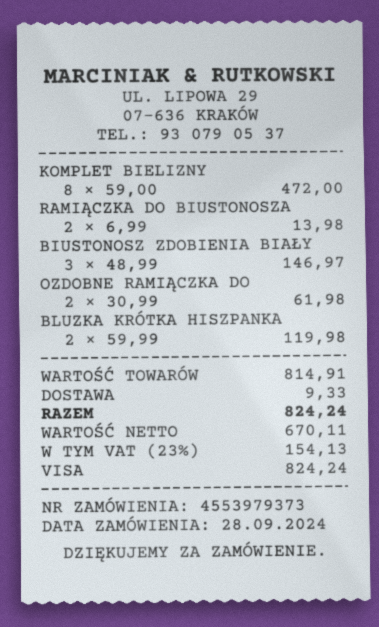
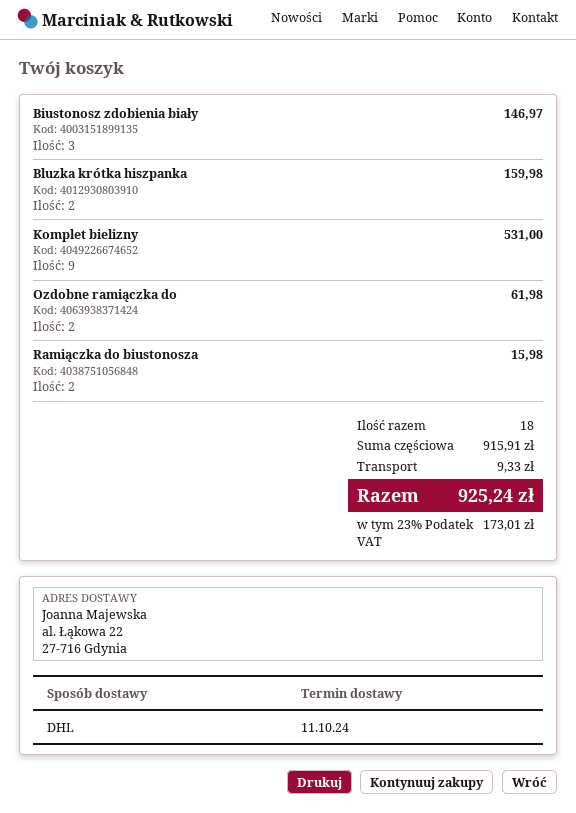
KOMPLET BIELIZNY: 8 for 472.00 -> 9 for 531.00
RAMIĄCZKA DO BIUSTONOSZA: 2 for 13.98 -> 2 for 15.98
BLUZKA KRÓTKA HISZPANKA: 2 for 119.98 -> 2 for 159.98
subtotal: 814.91 -> 915.91
tax: 23% = 154.13 -> 23% = 173.01
total: 824.24 -> 925.24

